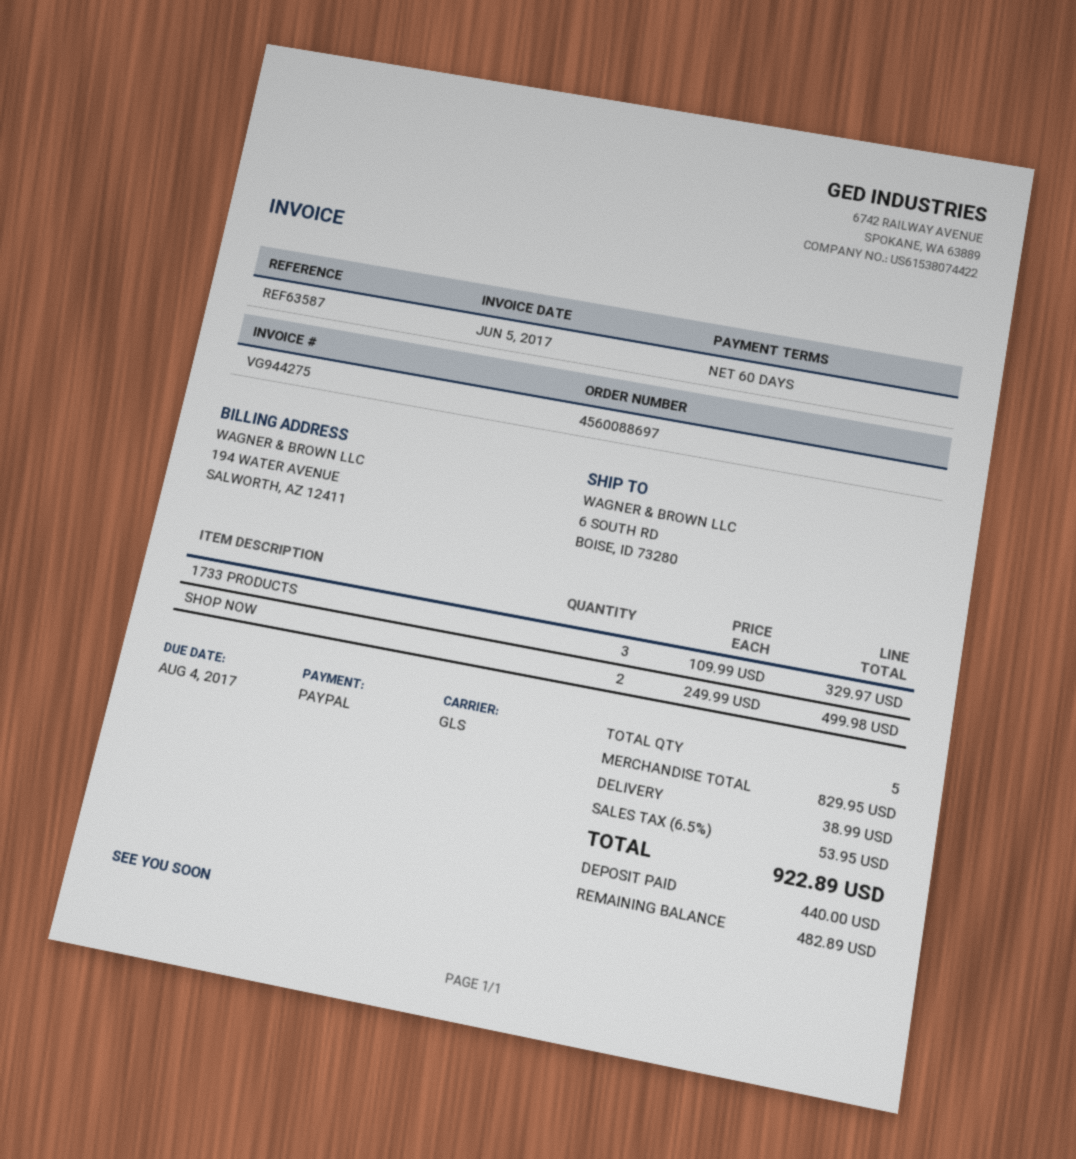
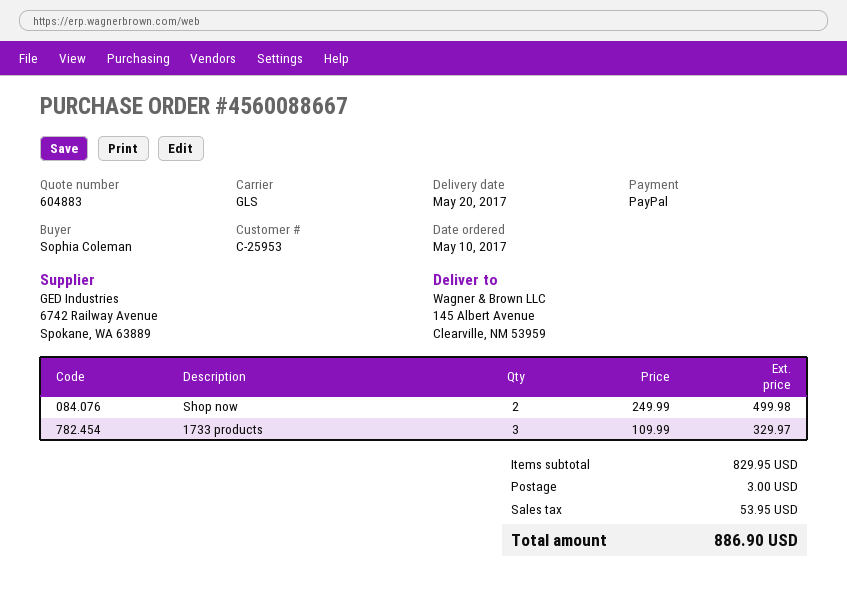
order number: 4560088697 -> 4560088667
ship to: 6 SOUTH RD, BOISE, ID 73280 -> 145 Albert Avenue, Clearville, NM 53959
shipping: 38.99 -> 3.00
total: 922.89 -> 886.90

